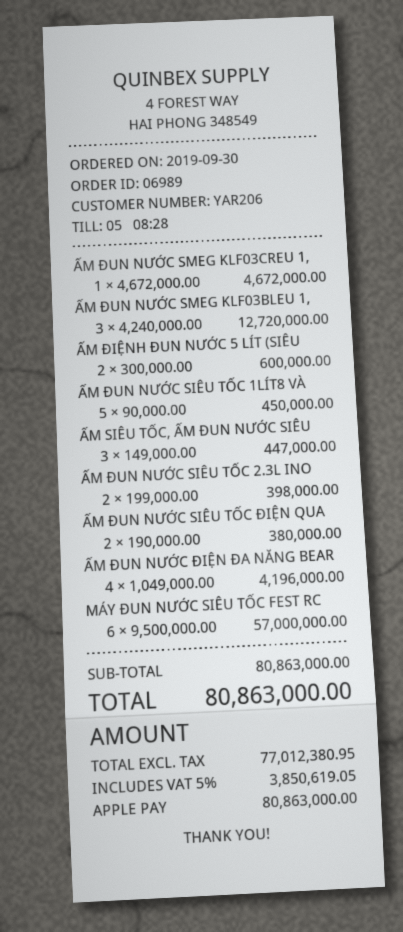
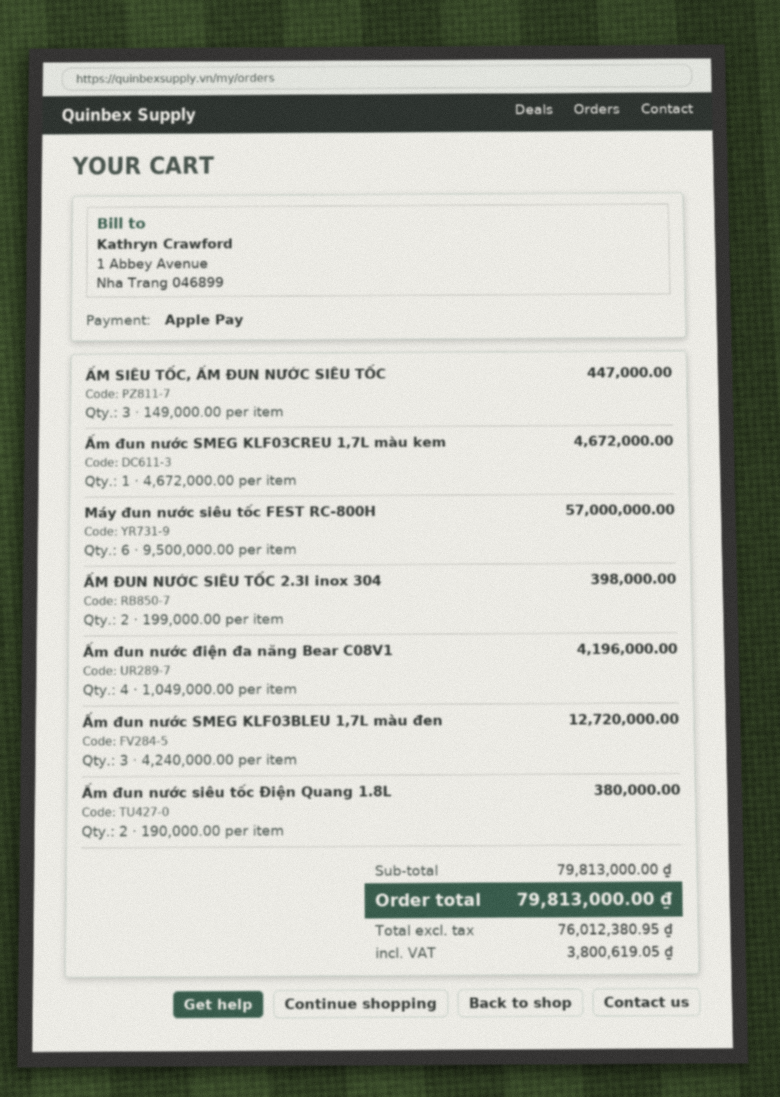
ẤM ĐIỆNH ĐUN NƯỚC 5 LÍT (SIÊU: 2 x 300000.00 = 600000.00 -> none
ẤM ĐUN NƯỚC SIÊU TỐC 1LÍT8 VÀ: 5 x 90000.00 = 450000.00 -> none
subtotal: 80863000.00 -> 79813000.00
net: 77012380.95 -> 76012380.95
tax: 3850619.05 -> 3800619.05
total: 80863000.00 -> 79813000.00

